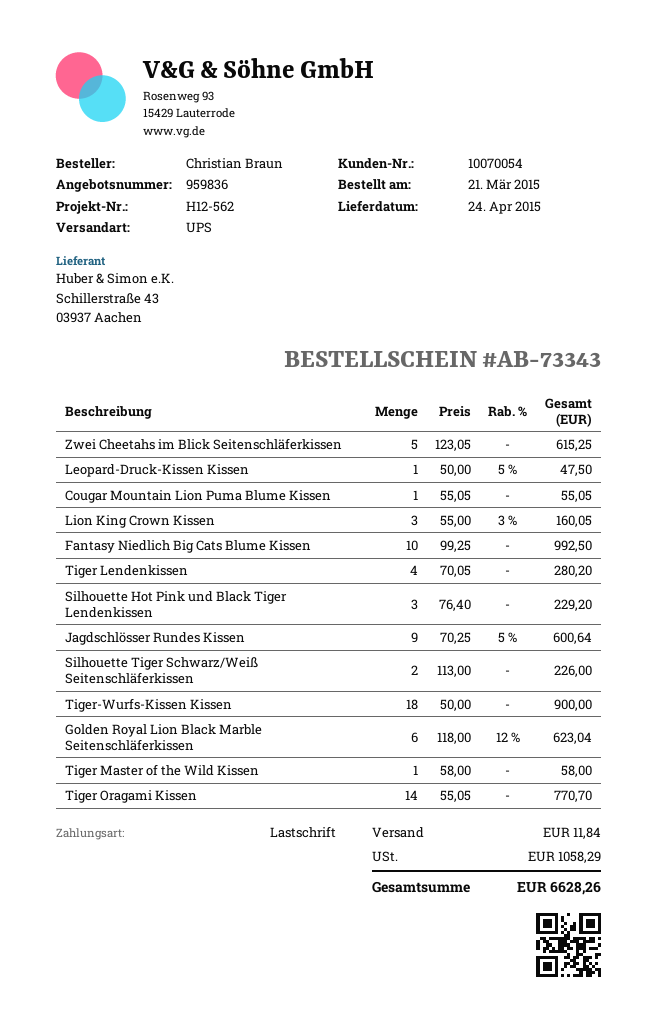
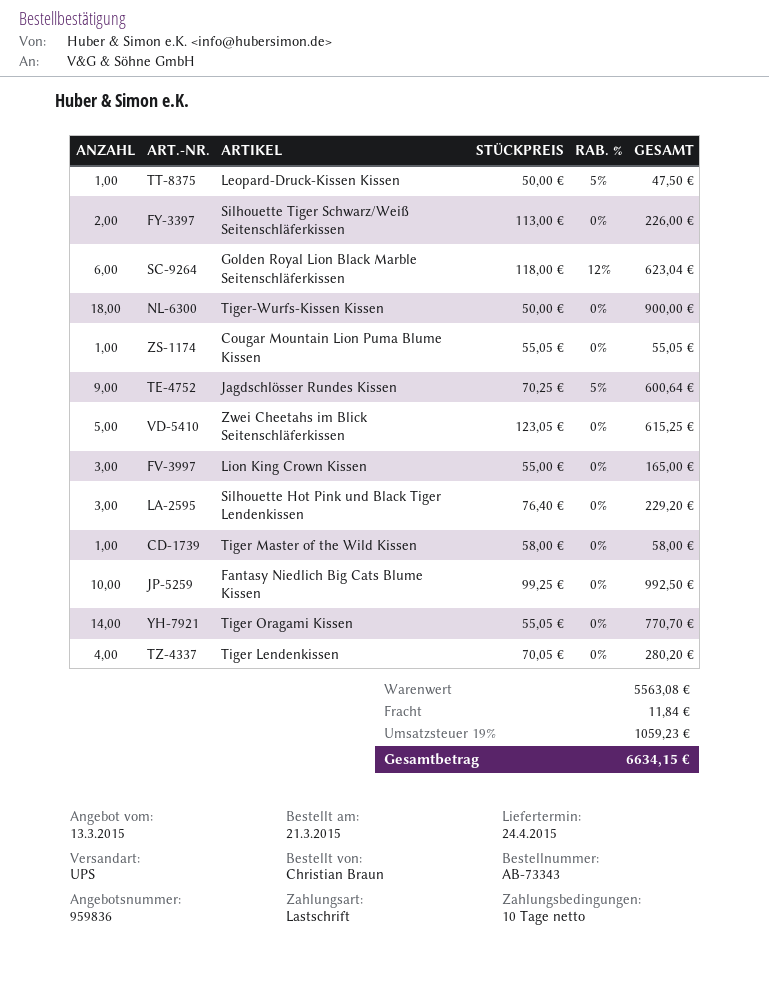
Lion King Crown Kissen: 3 x 55.00 - 3% = 160.05 -> 3 x 55.00 = 165.00
tax: 1058.29 -> 1059.23
total: 6628.26 -> 6634.15

